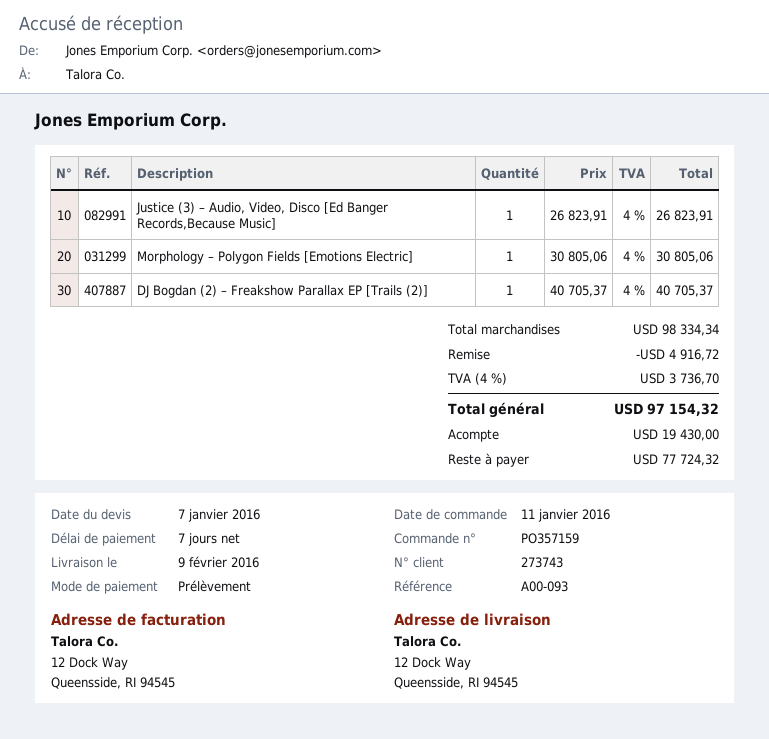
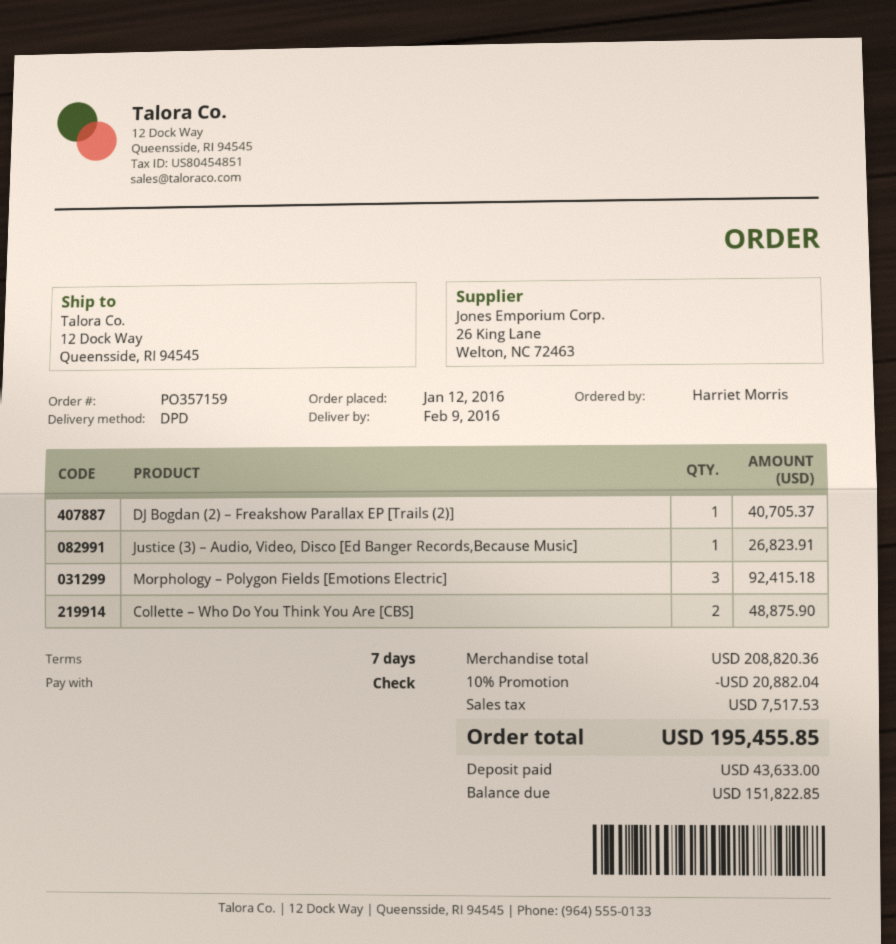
order date: 2016-01-11 -> 2016-01-12
payment method: direct debit -> cheque
Morphology – Polygon Fields [Emotions Electric]: 1 for 30805.06 -> 3 for 92415.18
Collette – Who Do You Think You Are [CBS]: none -> 2 for 48875.90
subtotal: 98334.34 -> 208820.36
discount: 4916.72 -> 20882.04
tax: 3736.70 -> 7517.53
total: 97154.32 -> 195455.85
deposit: 19430.00 -> 43633.00
balance: 77724.32 -> 151822.85

